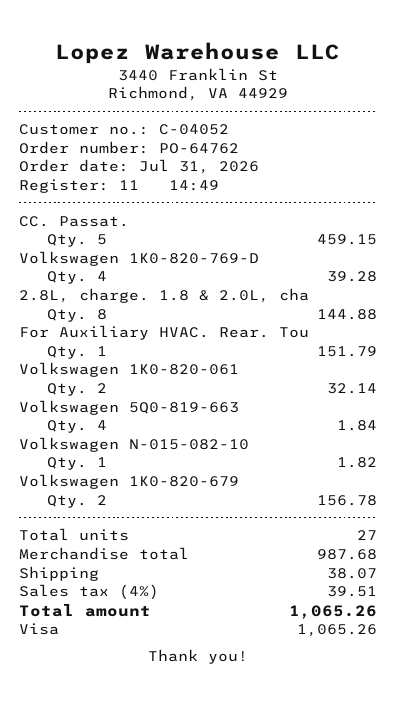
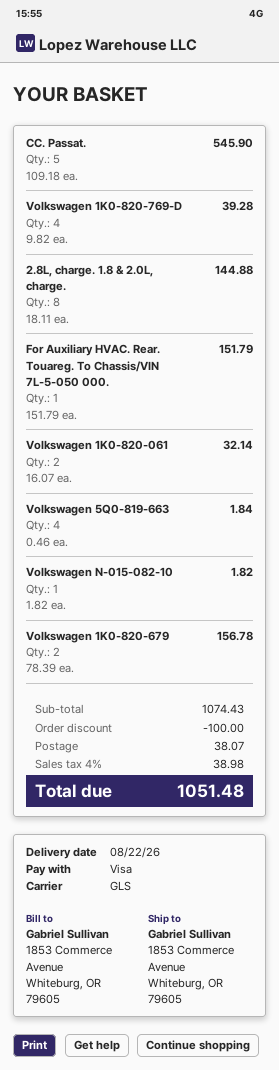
CC. Passat.: 5 for 459.15 -> 5 for 545.90
subtotal: 987.68 -> 1074.43
discount: none -> 100.00
tax: 4% = 39.51 -> 4% = 38.98
total: 1065.26 -> 1051.48

